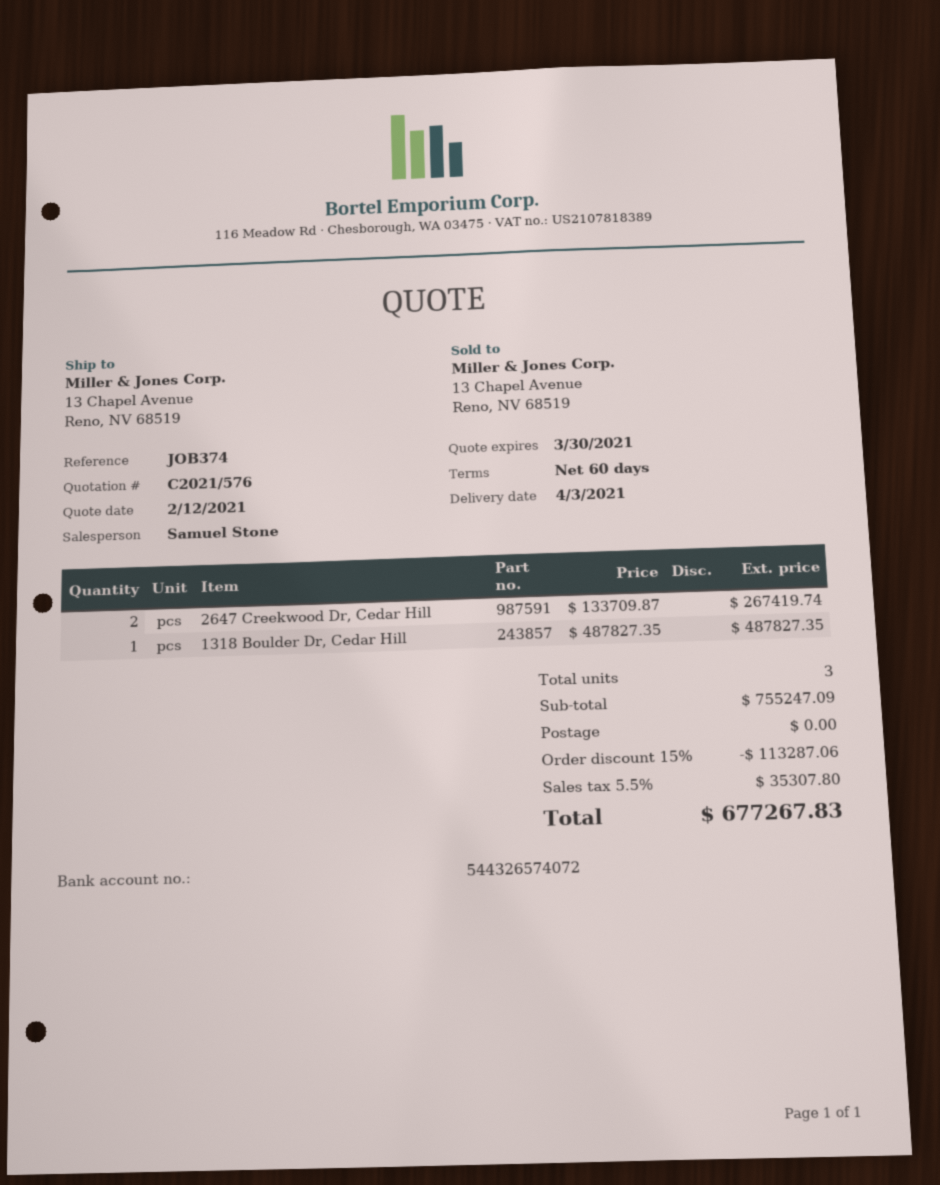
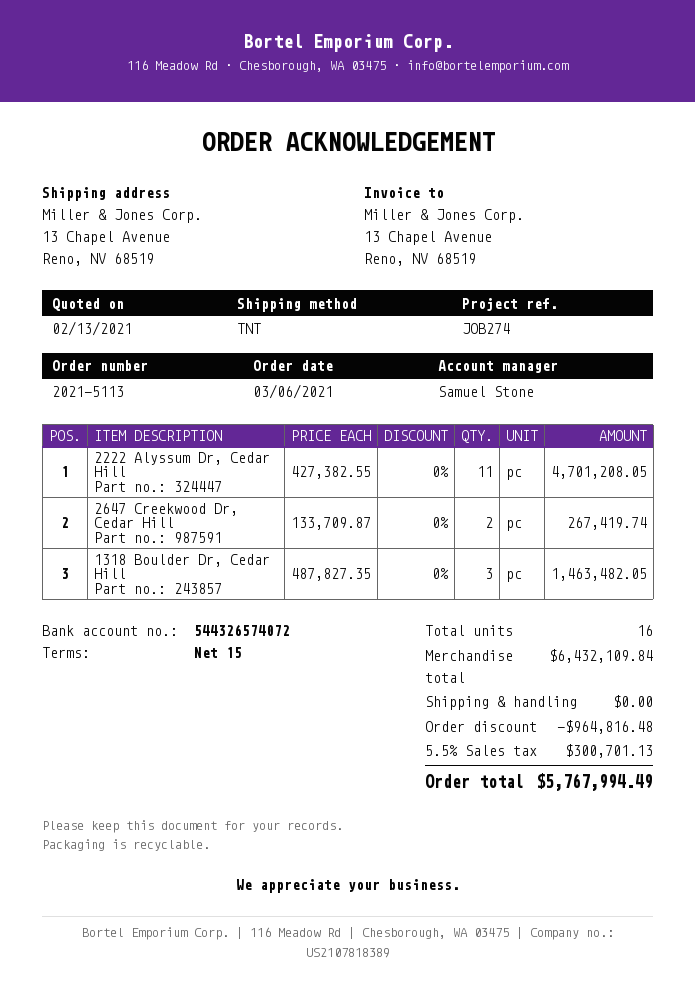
quote date: 2021-02-12 -> 2021-02-13
payment terms: 60 days -> 15 days
reference: JOB374 -> JOB274
1318 Boulder Dr, Cedar Hill: 1 x 487827.35 = 487827.35 -> 3 x 487827.35 = 1463482.05
2222 Alyssum Dr, Cedar Hill: none -> 11 x 427382.55 = 4701208.05
total quantity: 3 -> 16
subtotal: 755247.09 -> 6432109.84
discount: 113287.06 -> 964816.48
tax: 5.5% = 35307.80 -> 5.5% = 300701.13
total: 677267.83 -> 5767994.49

